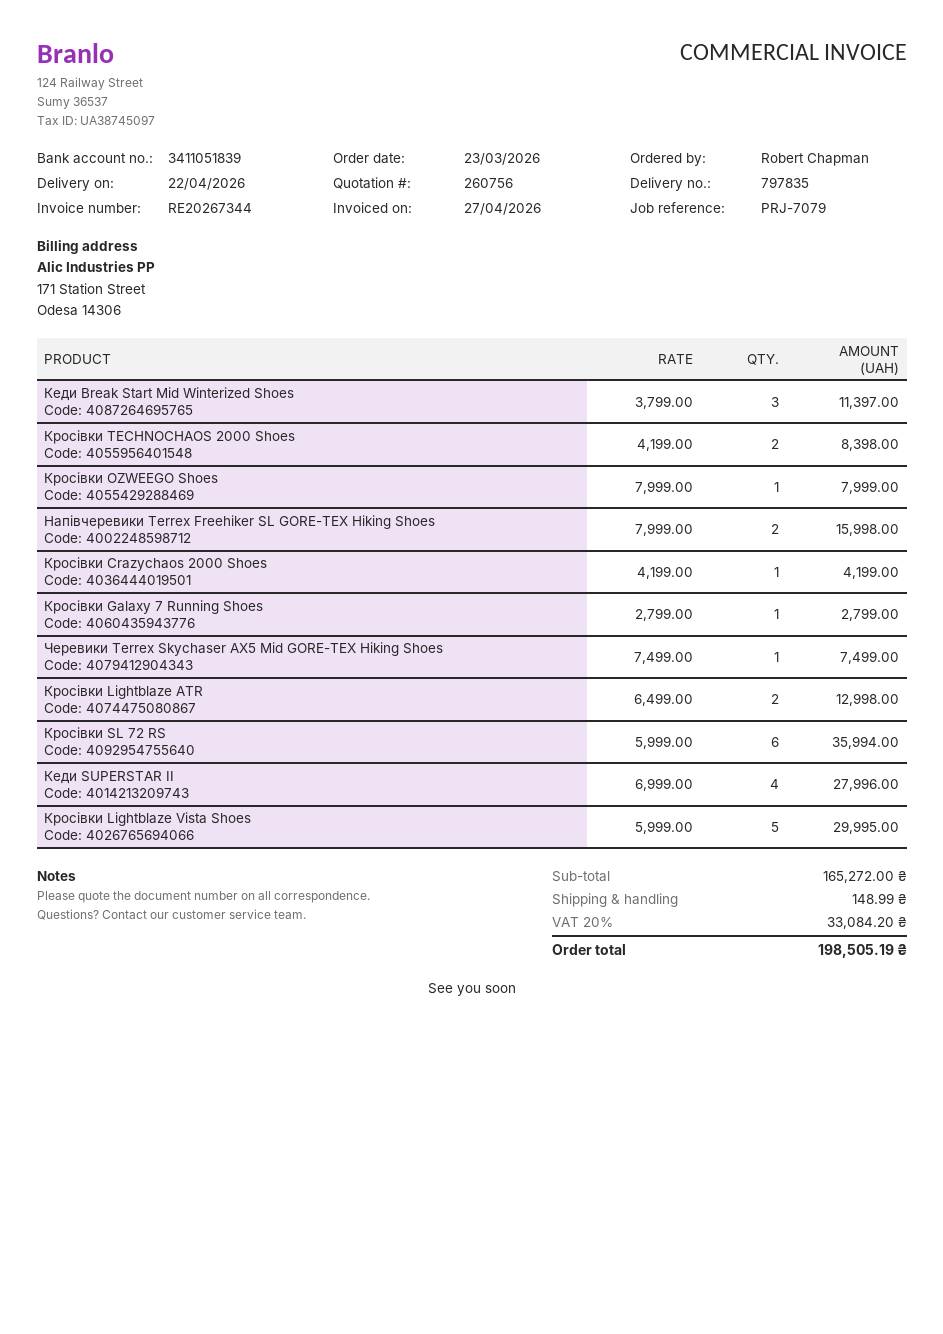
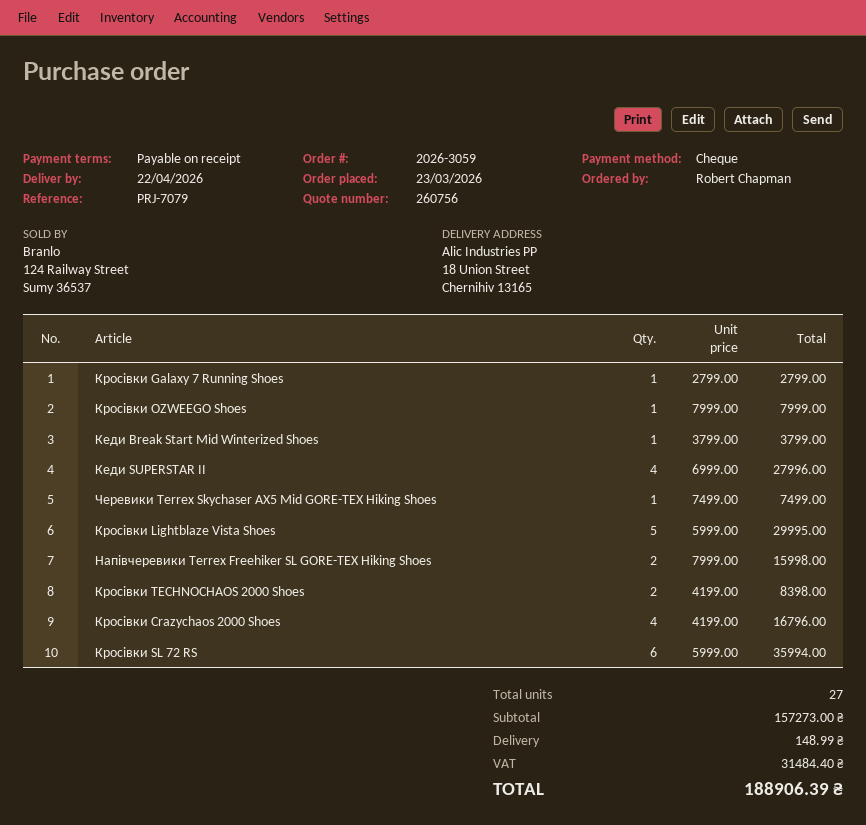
Кеди Break Start Mid Winterized Shoes: 3 x 3799.00 = 11397.00 -> 1 x 3799.00 = 3799.00
Кросівки Crazychaos 2000 Shoes: 1 x 4199.00 = 4199.00 -> 4 x 4199.00 = 16796.00
Кросівки Lightblaze ATR: 2 x 6499.00 = 12998.00 -> none
subtotal: 165272.00 -> 157273.00
tax: 33084.20 -> 31484.40
total: 198505.19 -> 188906.39

